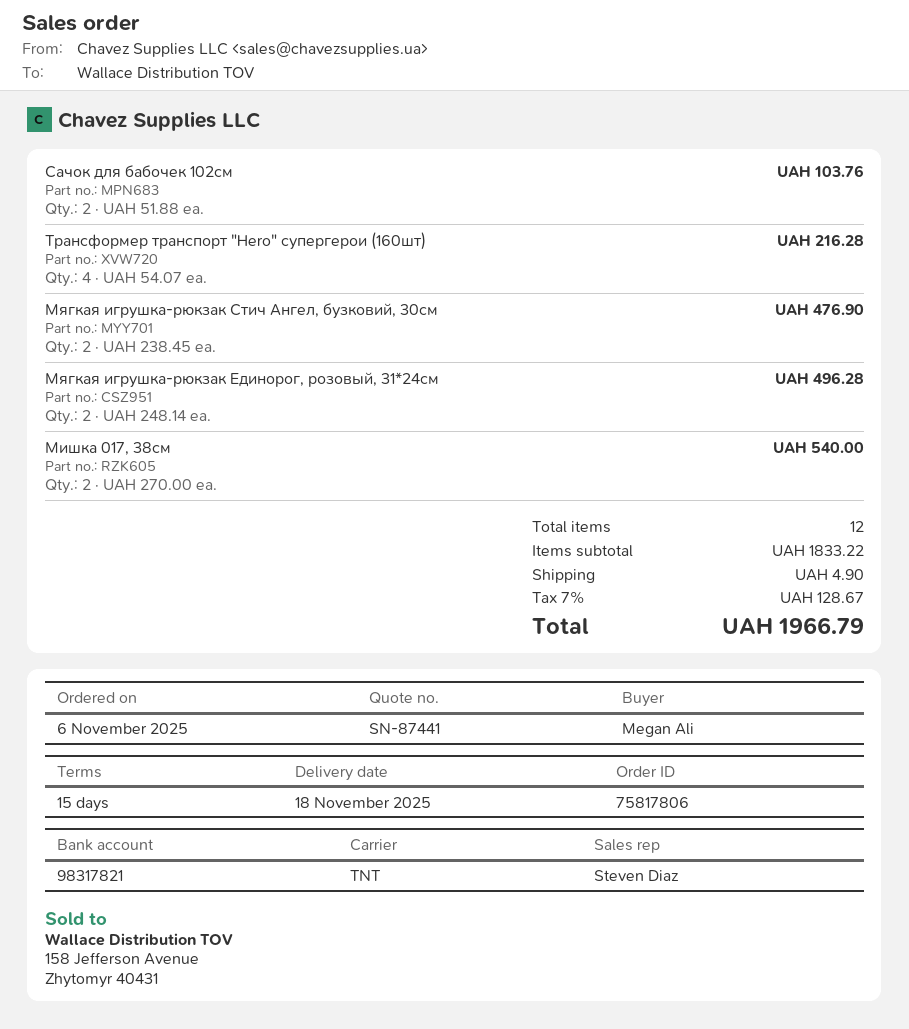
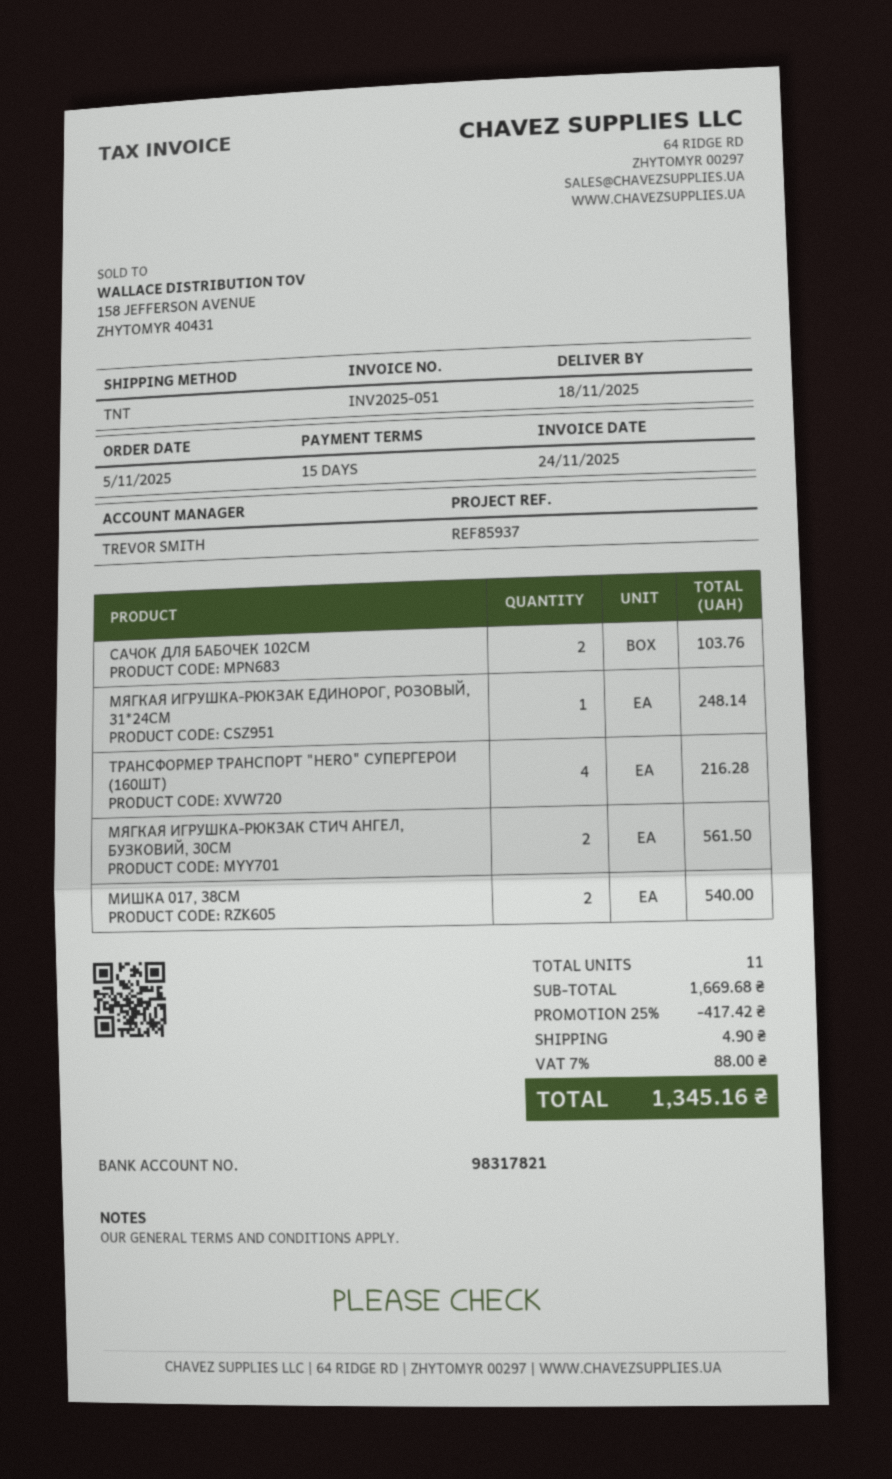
order date: 2025-11-06 -> 2025-11-05
sales rep: Steven Diaz -> TREVOR SMITH
Мягкая игрушка-рюкзак Стич Ангел, бузковий, 30см: 2 for 476.90 -> 2 for 561.50
Мягкая игрушка-рюкзак Единорог, розовый, 31*24см: 2 for 496.28 -> 1 for 248.14
total quantity: 12 -> 11
subtotal: 1833.22 -> 1669.68
discount: none -> 25% = 417.42
tax: 7% = 128.67 -> 7% = 88.00
total: 1966.79 -> 1345.16

